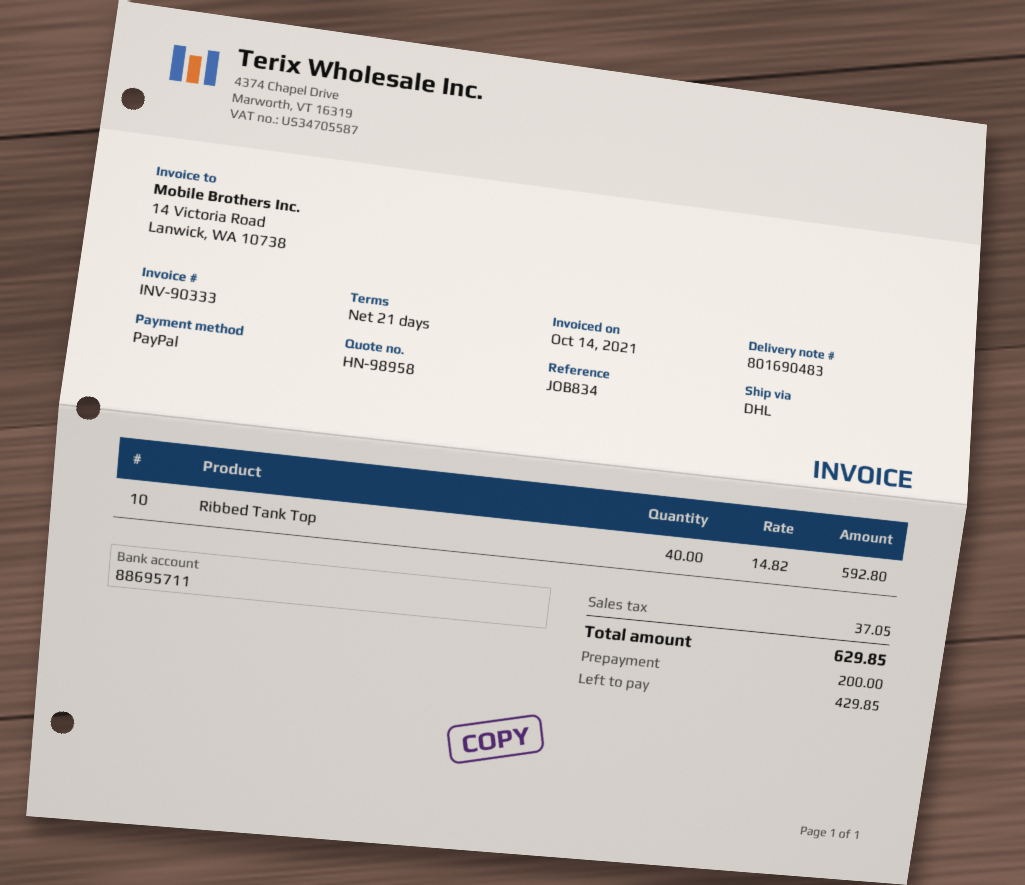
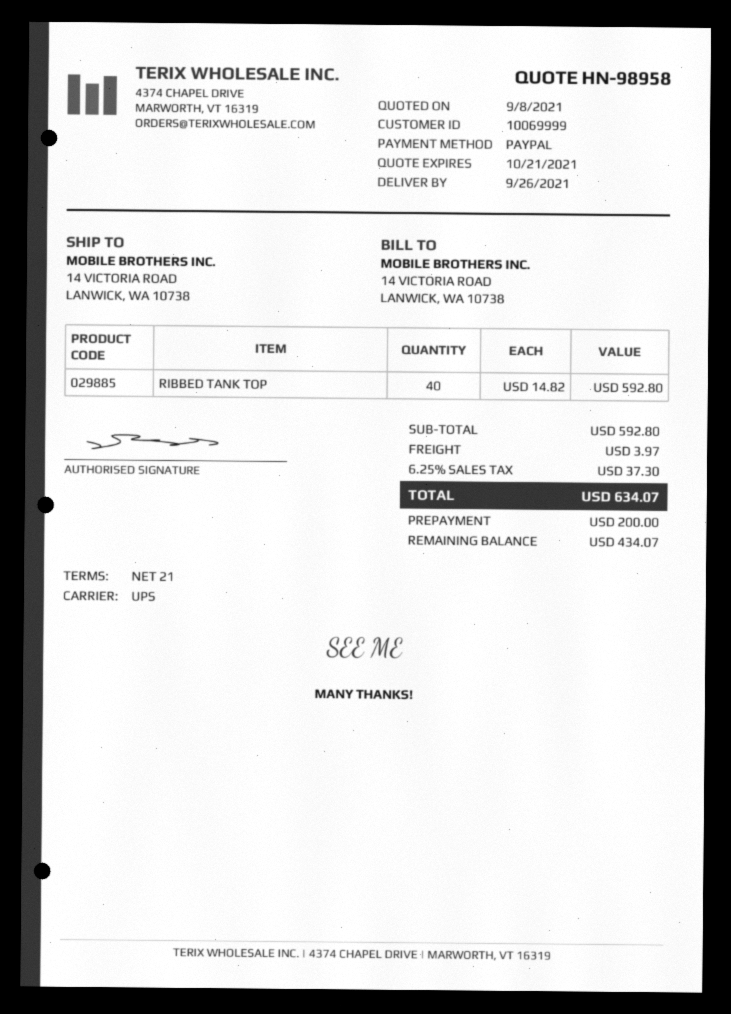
shipping method: DHL -> UPS
shipping: none -> 3.97
tax: 37.05 -> 37.30
total: 629.85 -> 634.07
balance: 429.85 -> 434.07

